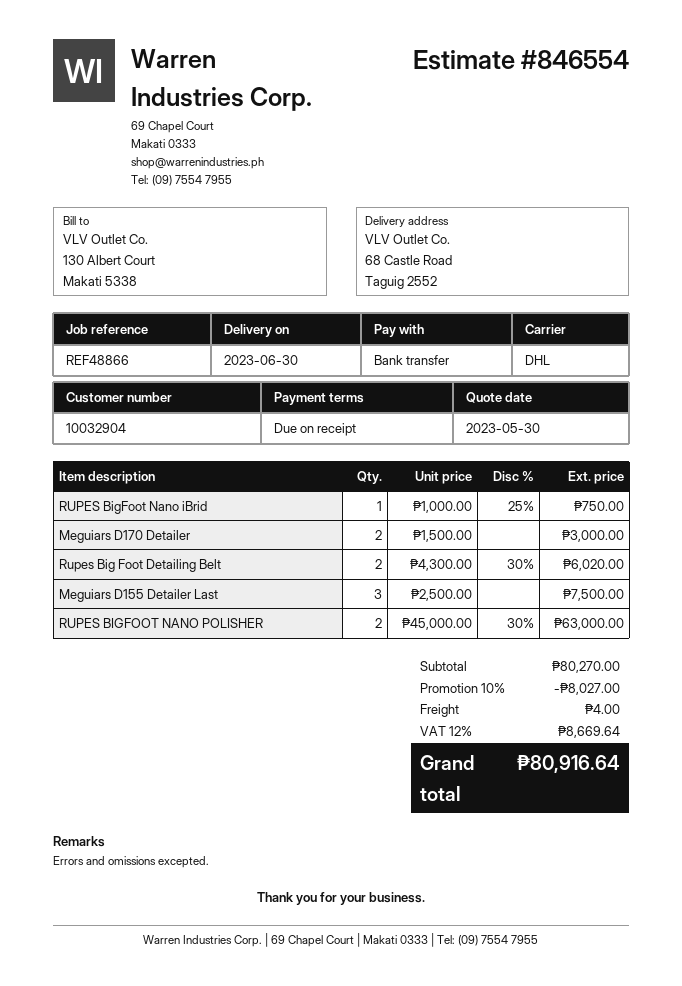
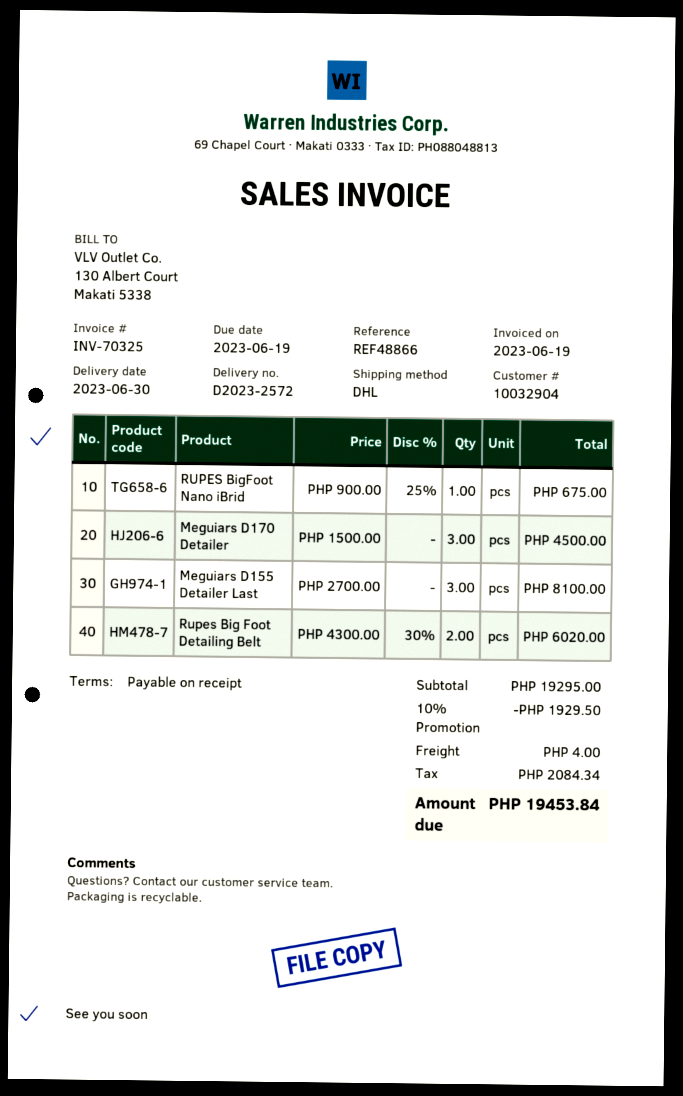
RUPES BigFoot Nano iBrid: 1 x 1000.00 - 25% = 750.00 -> 1 x 900.00 - 25% = 675.00
Meguiars D170 Detailer: 2 x 1500.00 = 3000.00 -> 3 x 1500.00 = 4500.00
Meguiars D155 Detailer Last: 3 x 2500.00 = 7500.00 -> 3 x 2700.00 = 8100.00
RUPES BIGFOOT NANO POLISHER: 2 x 45000.00 - 30% = 63000.00 -> none
subtotal: 80270.00 -> 19295.00
discount: 10% = 8027.00 -> 10% = 1929.50
tax: 8669.64 -> 2084.34
total: 80916.64 -> 19453.84

